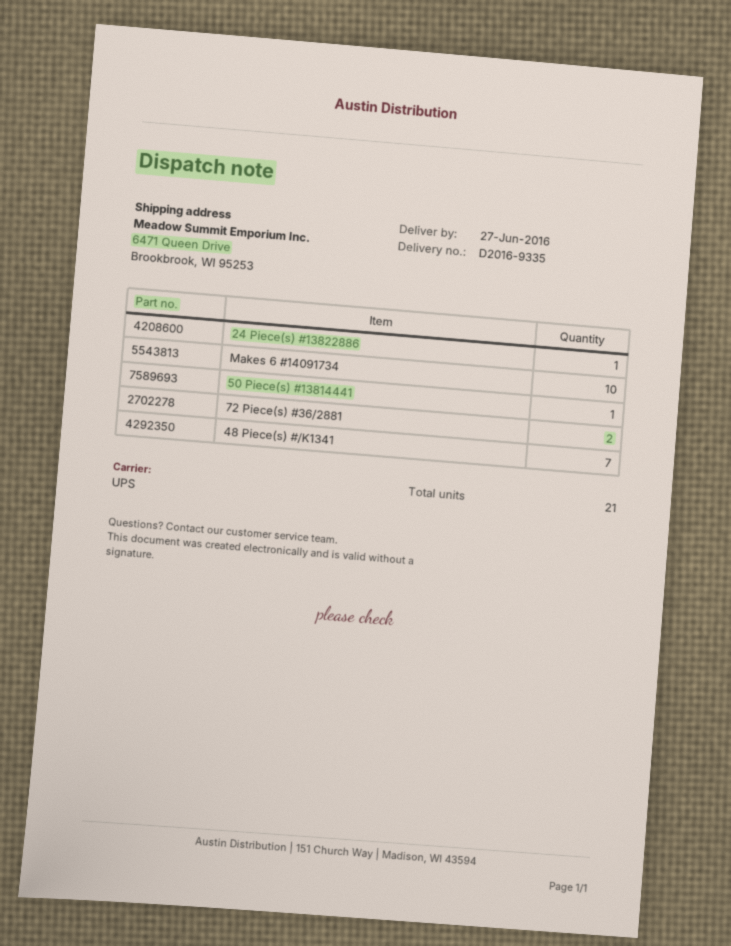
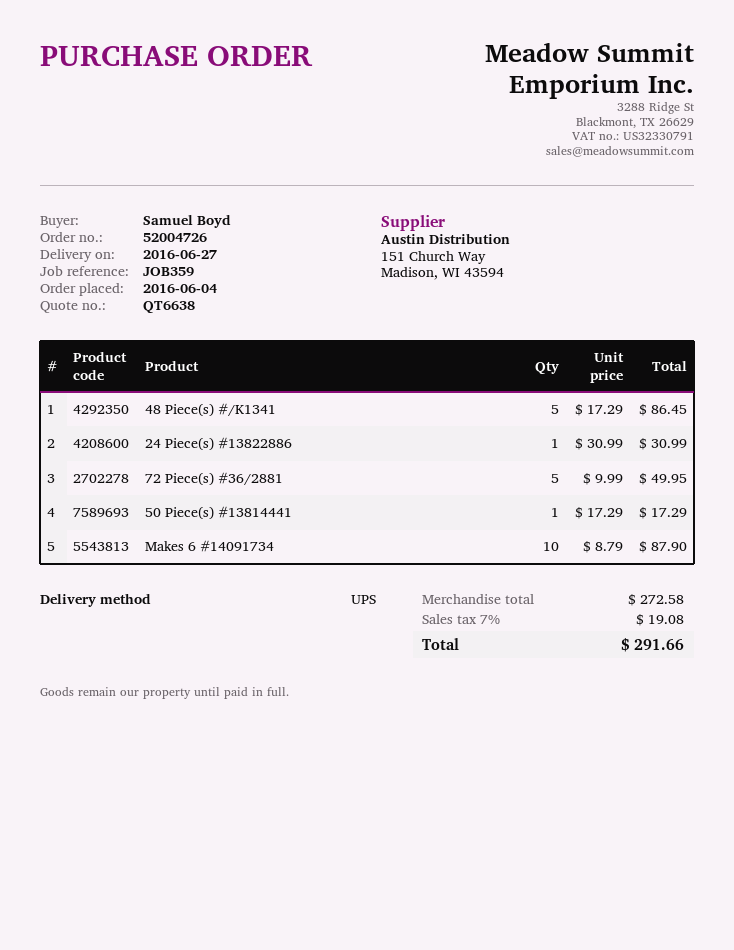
72 Piece(s) #36/2881: 2 -> 5
48 Piece(s) #/K1341: 7 -> 5

